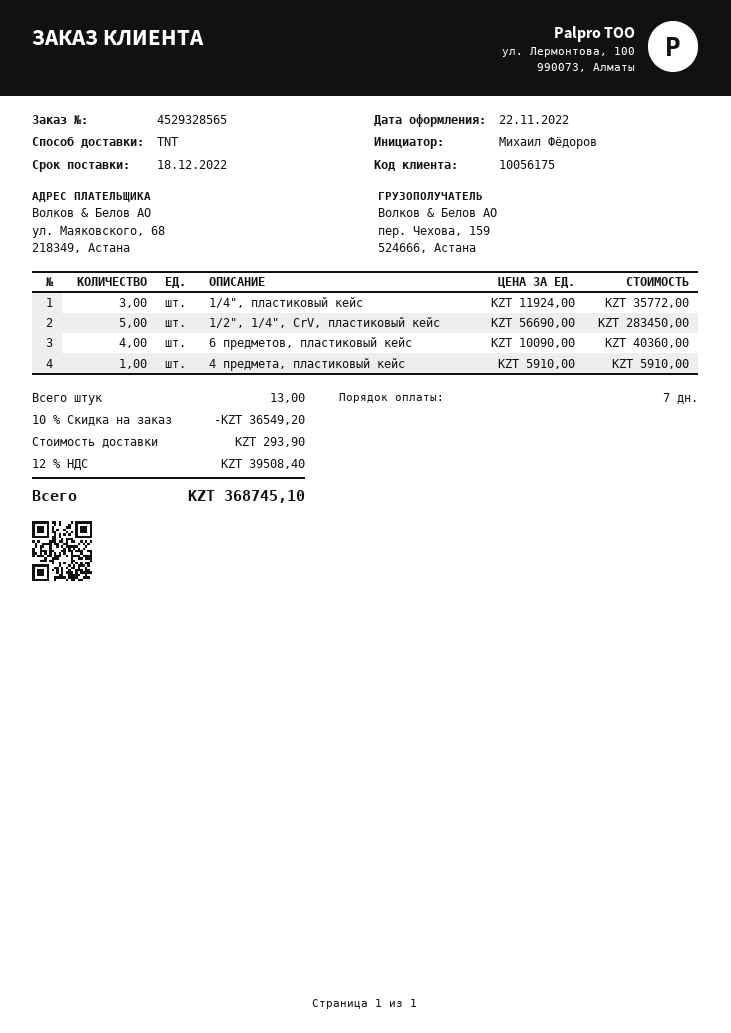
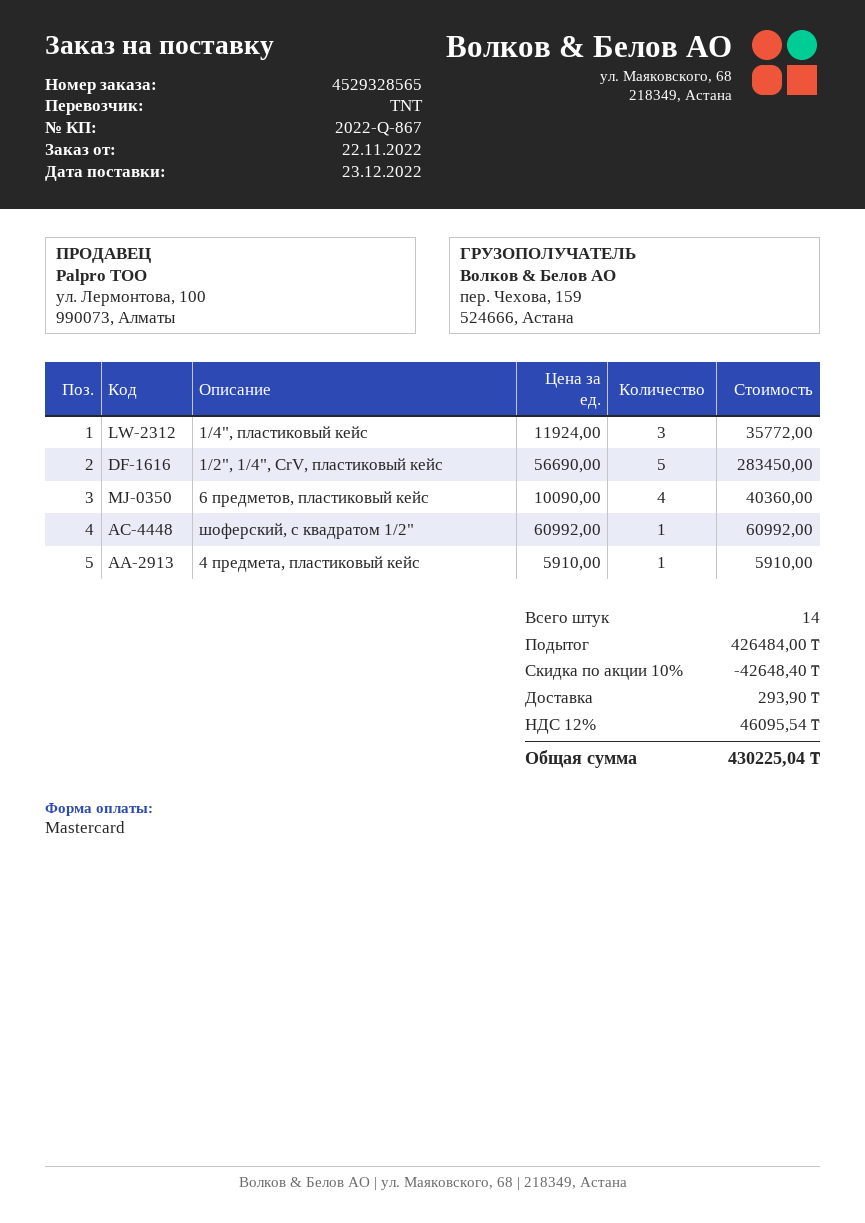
delivery date: 2022-12-18 -> 2022-12-23
шоферский, с квадратом 1/2": none -> 1 x 60992.00 = 60992.00
total quantity: 13 -> 14
discount: 10% = 36549.20 -> 10% = 42648.40
tax: 12% = 39508.40 -> 12% = 46095.54
total: 368745.10 -> 430225.04

